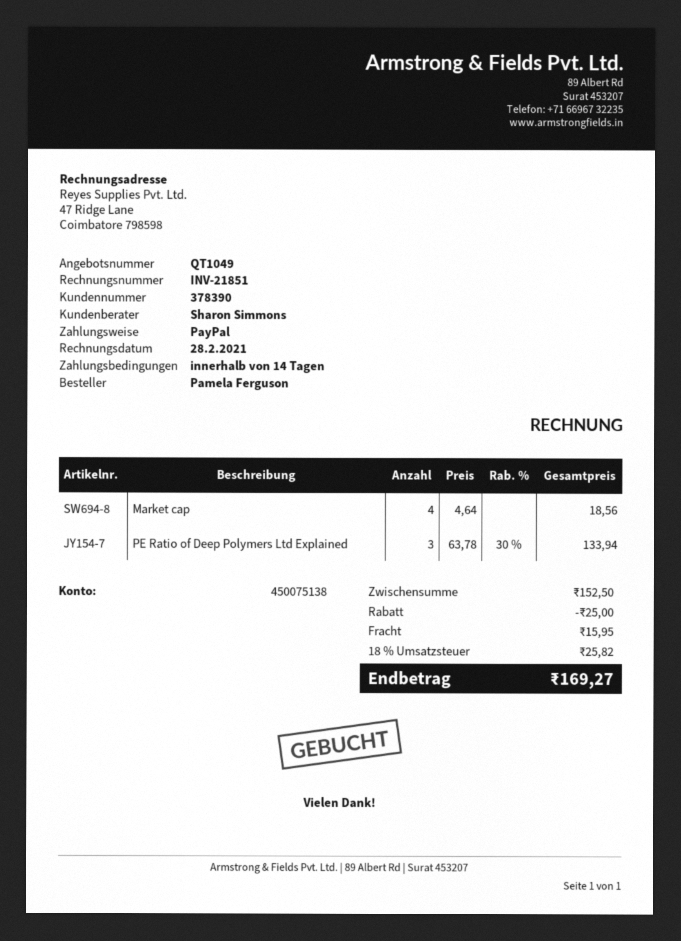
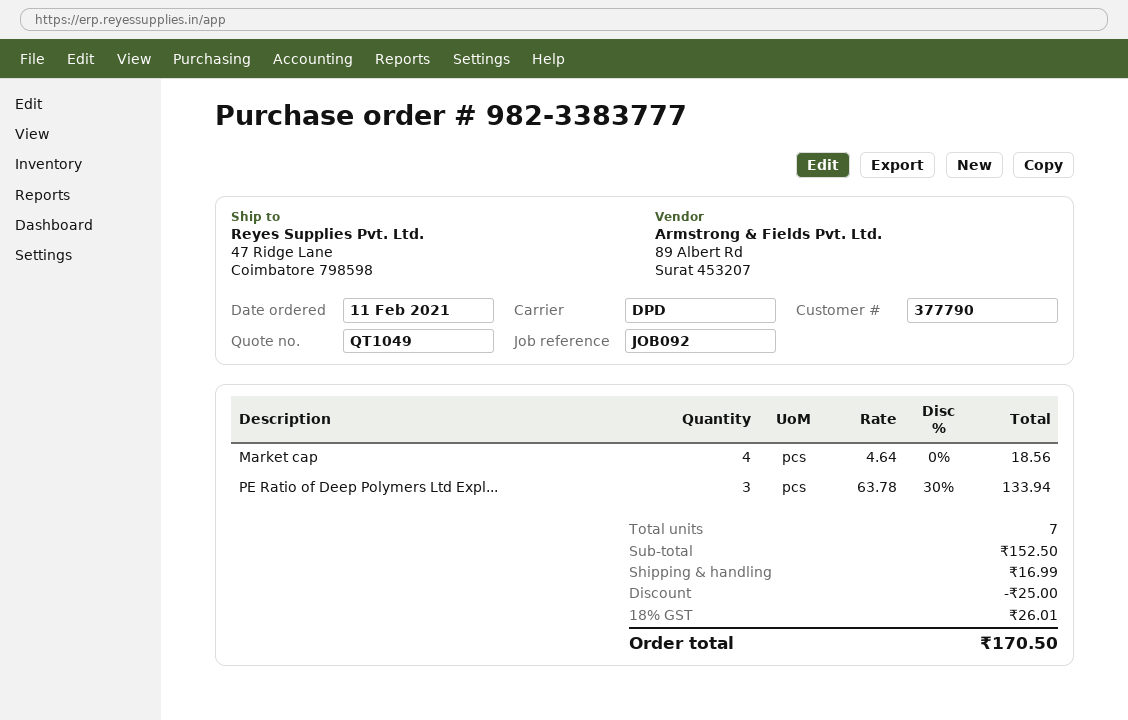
customer number: 378390 -> 377790
shipping: 15.95 -> 16.99
tax: 18% = 25.82 -> 18% = 26.01
total: 169.27 -> 170.50

